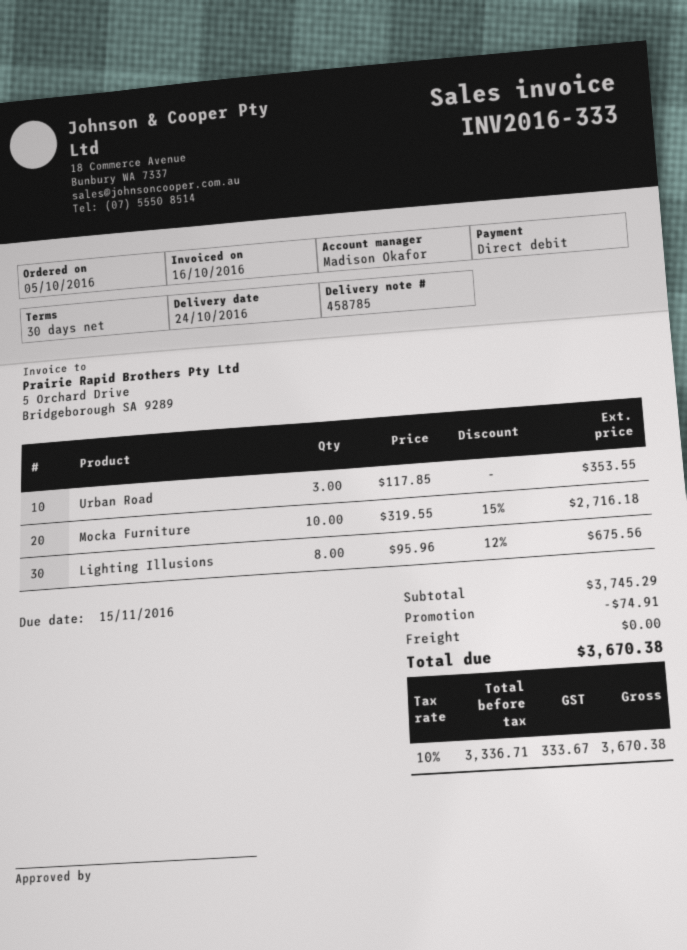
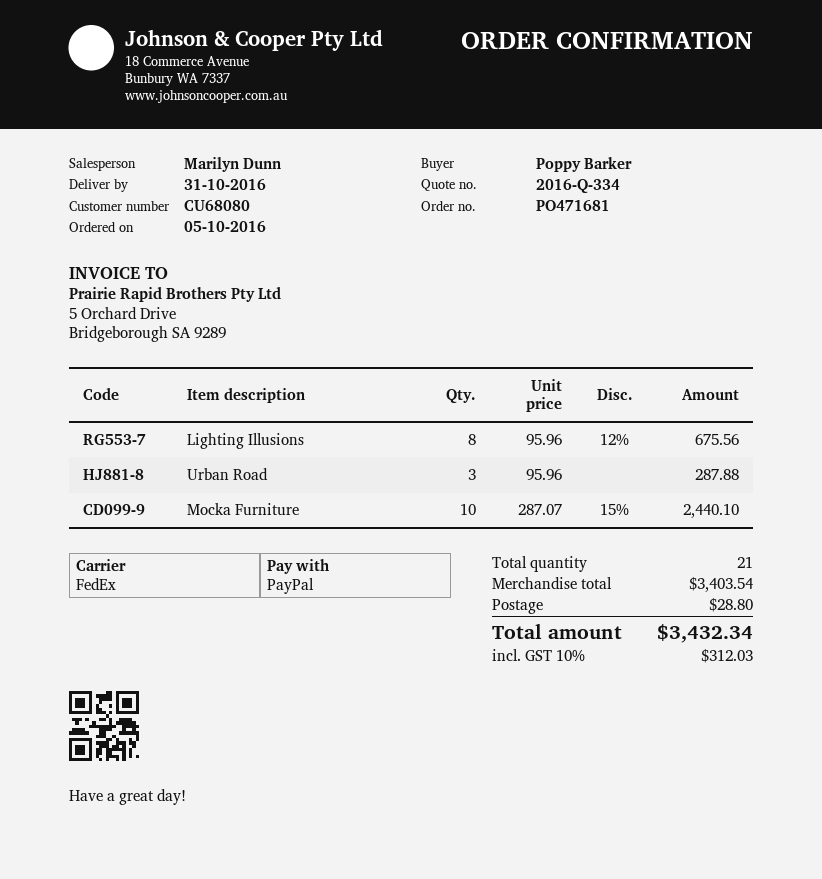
delivery date: 2016-10-24 -> 2016-10-31
sales rep: Madison Okafor -> Marilyn Dunn
payment method: direct debit -> PayPal
Urban Road: 3 x 117.85 = 353.55 -> 3 x 95.96 = 287.88
Mocka Furniture: 10 x 319.55 - 15% = 2716.18 -> 10 x 287.07 - 15% = 2440.10
subtotal: 3745.29 -> 3403.54
discount: 74.91 -> none
shipping: 0.00 -> 28.80
tax: 10% = 333.67 -> 10% = 312.03
total: 3670.38 -> 3432.34

